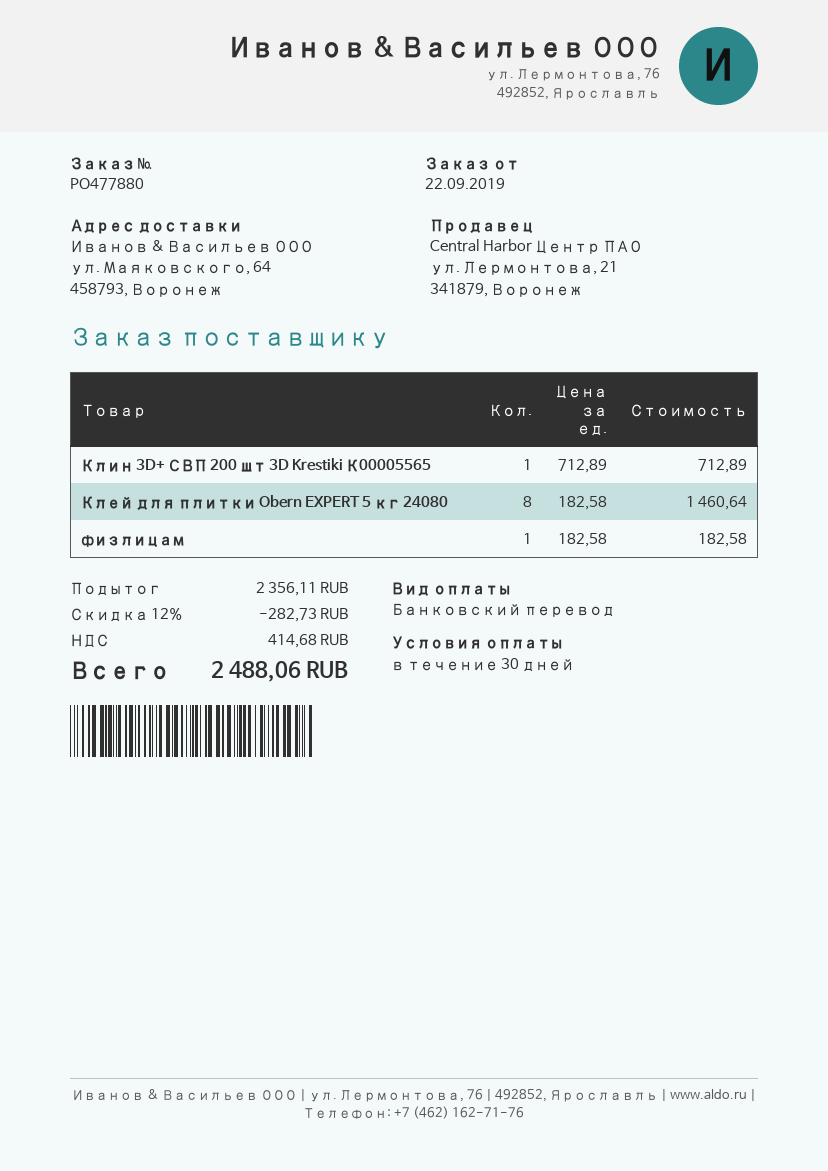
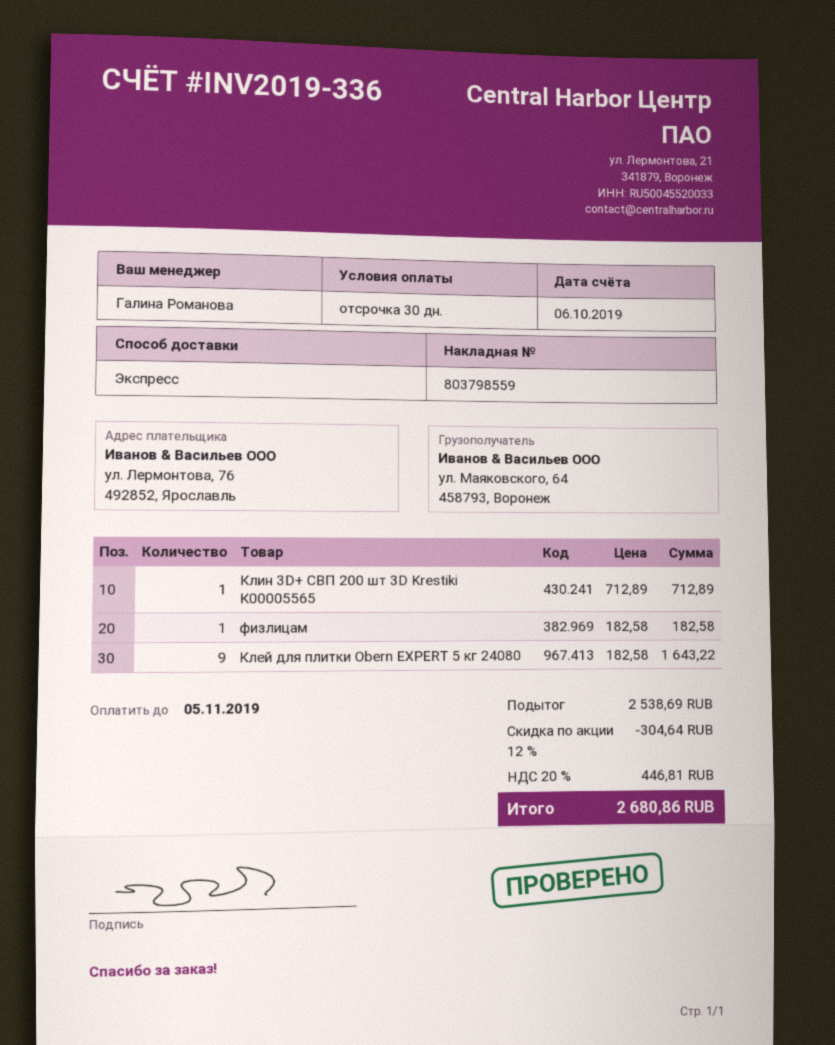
Клей для плитки Obern EXPERT 5 кг 24080: 8 x 182.58 = 1460.64 -> 9 x 182.58 = 1643.22
subtotal: 2356.11 -> 2538.69
discount: 12% = 282.73 -> 12% = 304.64
tax: 414.68 -> 446.81
total: 2488.06 -> 2680.86

